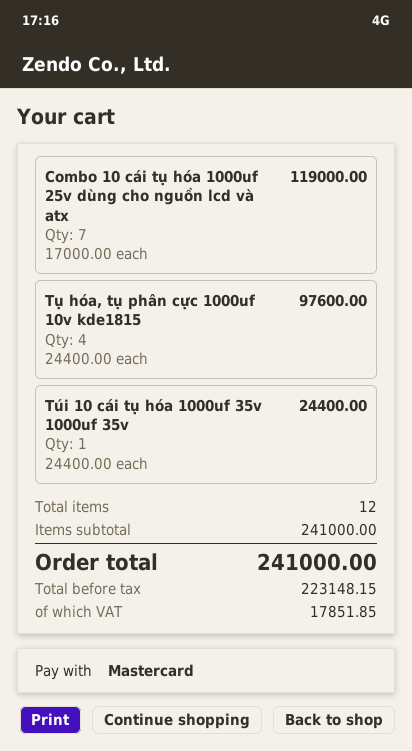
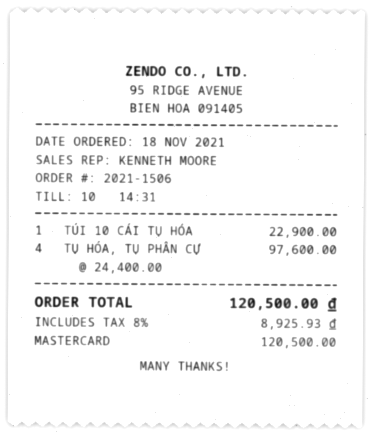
Combo 10 cái tụ hóa 1000uf 25v dùng cho nguồn lcd và atx: 7 x 17000.00 = 119000.00 -> none
Túi 10 cái tụ hóa 1000uf 35v 1000uf 35v: 1 x 24400.00 = 24400.00 -> 1 x 22900.00 = 22900.00
tax: 17851.85 -> 8925.93
total: 241000.00 -> 120500.00

